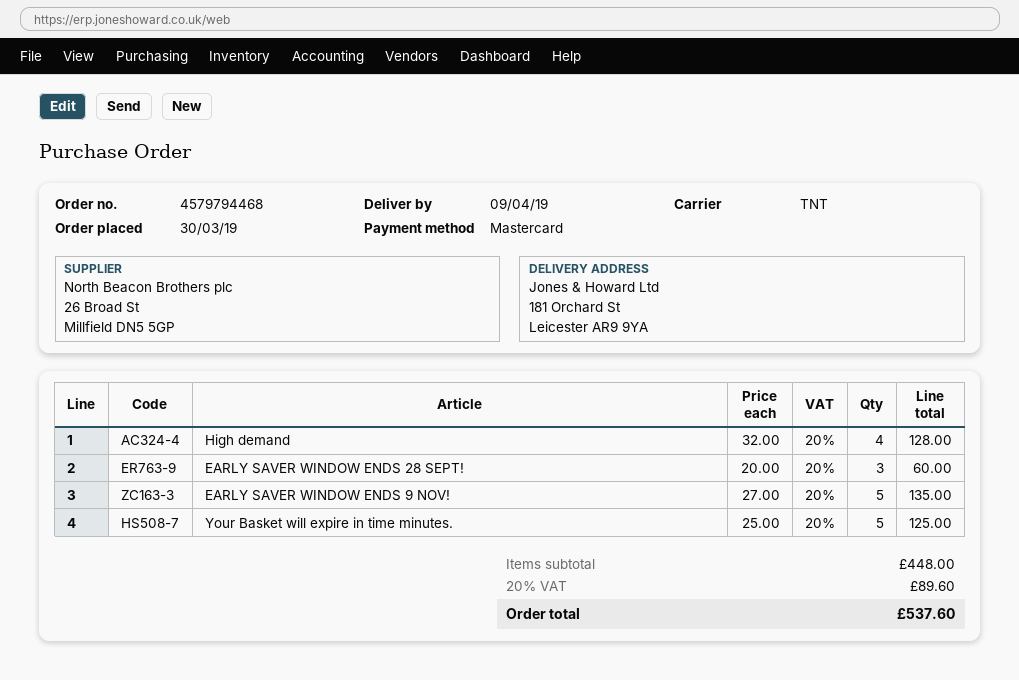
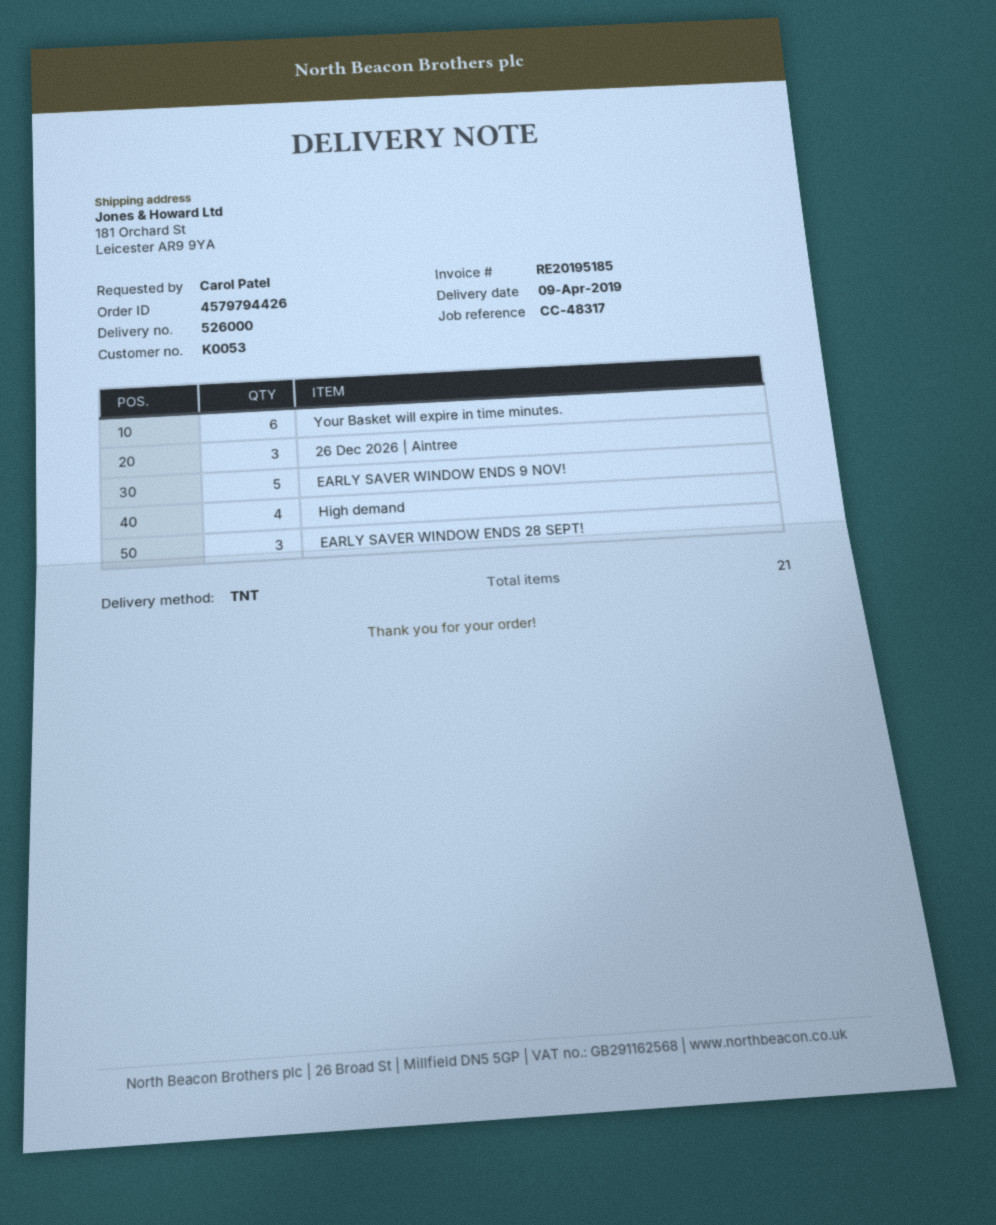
order number: 4579794468 -> 4579794426
Your Basket will expire in time minutes.: 5 -> 6
26 Dec 2026 | Aintree: none -> 3

